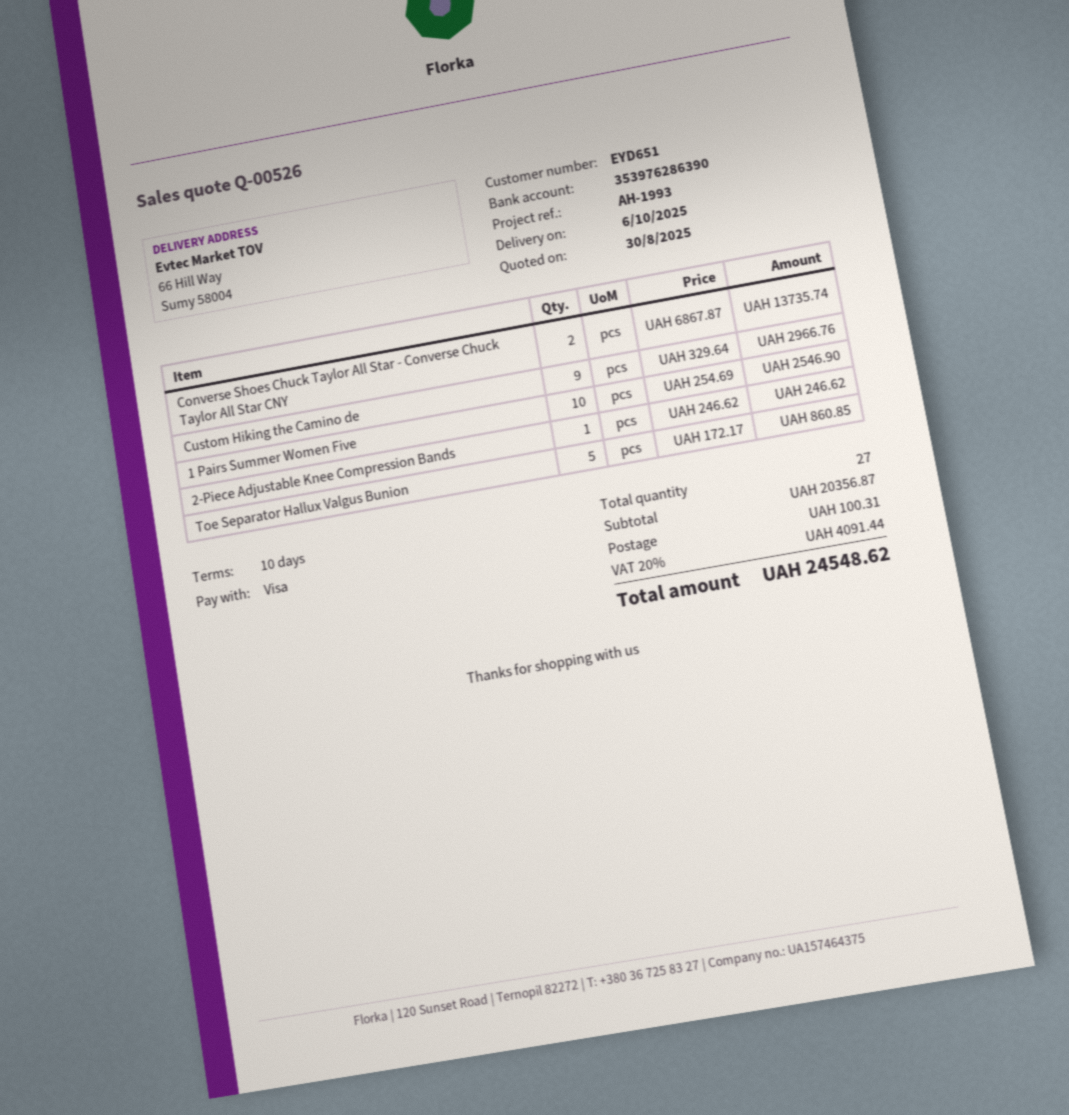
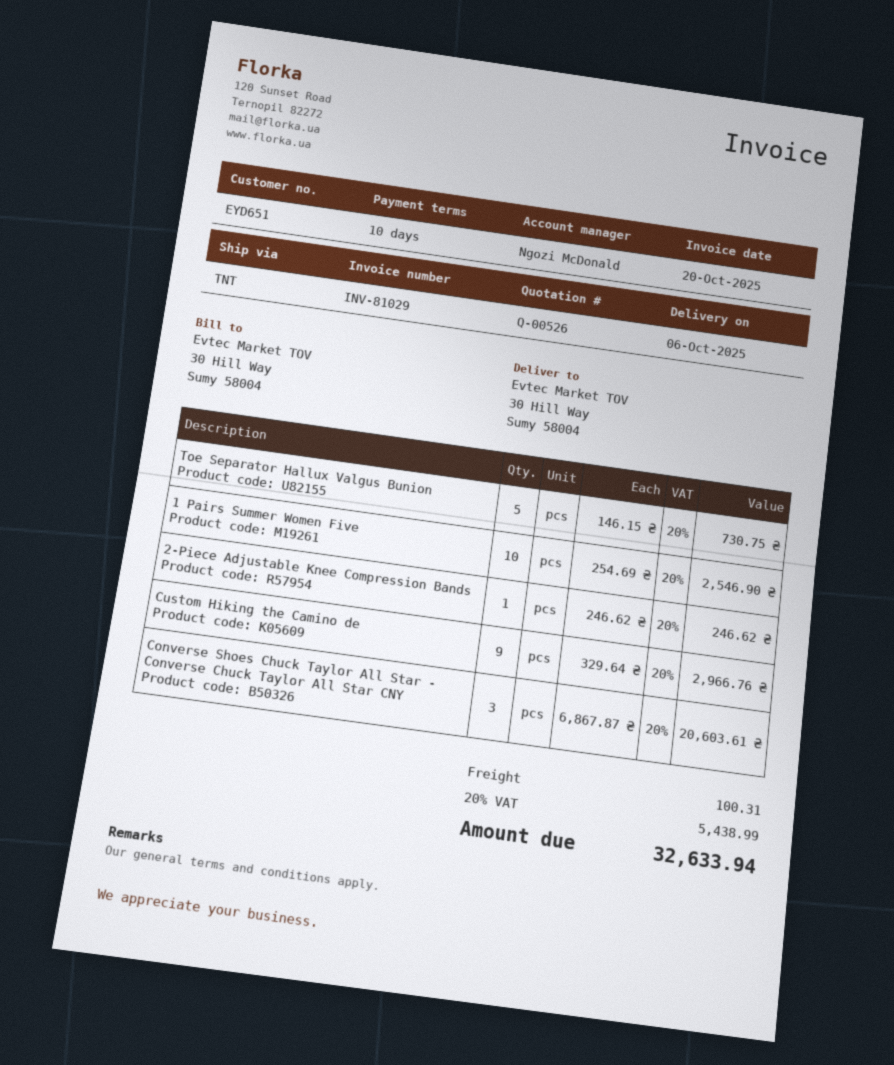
ship to: 66 Hill Way, Sumy 58004 -> 30 Hill Way, Sumy 58004
Converse Shoes Chuck Taylor All Star - Converse Chuck Taylor All Star CNY: 2 x 6867.87 = 13735.74 -> 3 x 6867.87 = 20603.61
Toe Separator Hallux Valgus Bunion: 5 x 172.17 = 860.85 -> 5 x 146.15 = 730.75
tax: 20% = 4091.44 -> 20% = 5438.99
total: 24548.62 -> 32633.94

